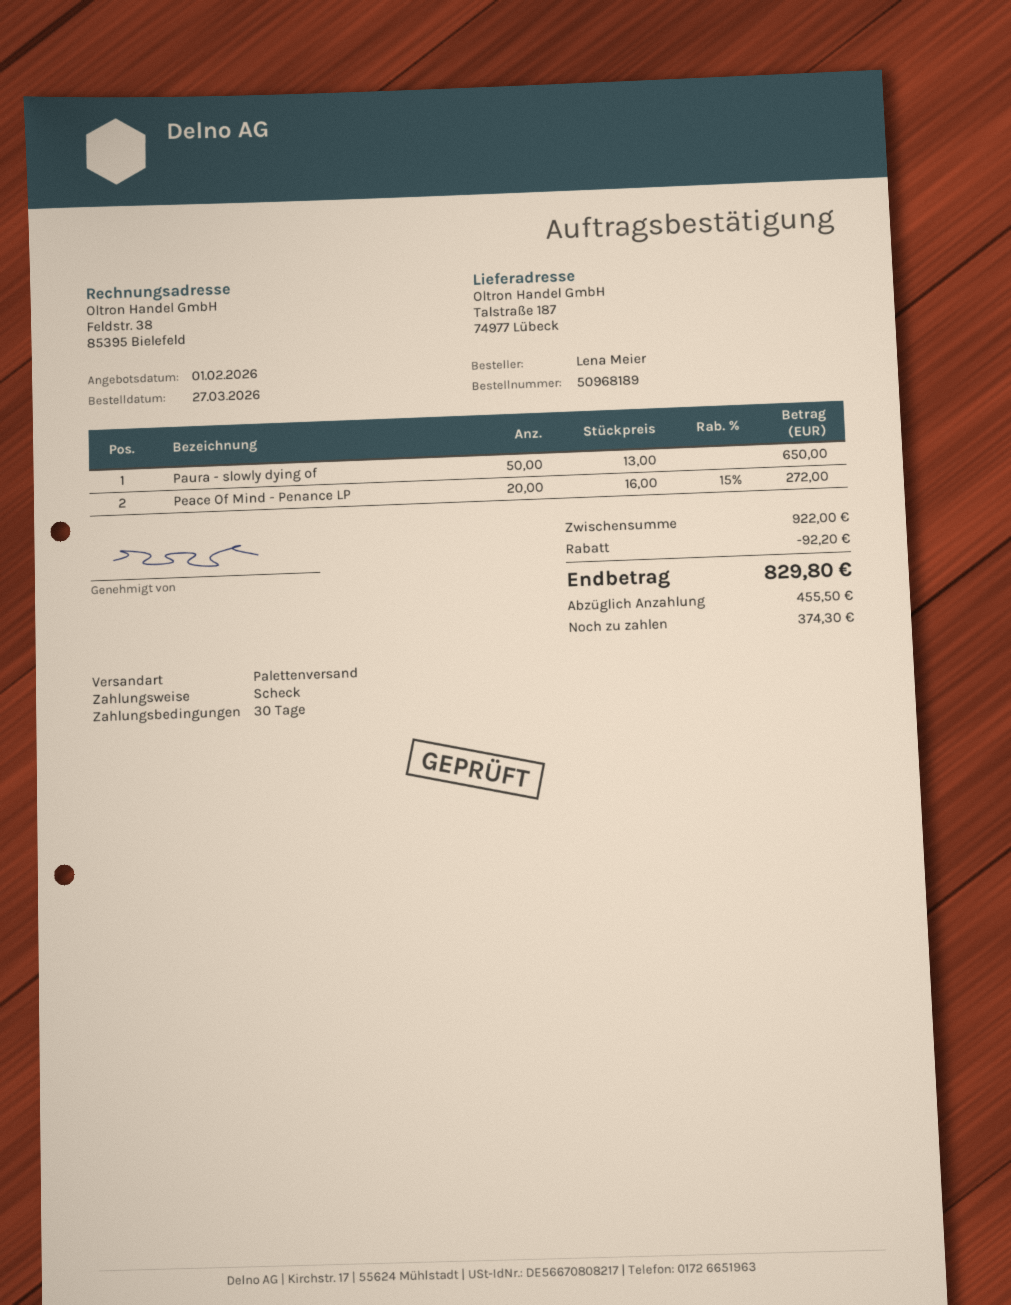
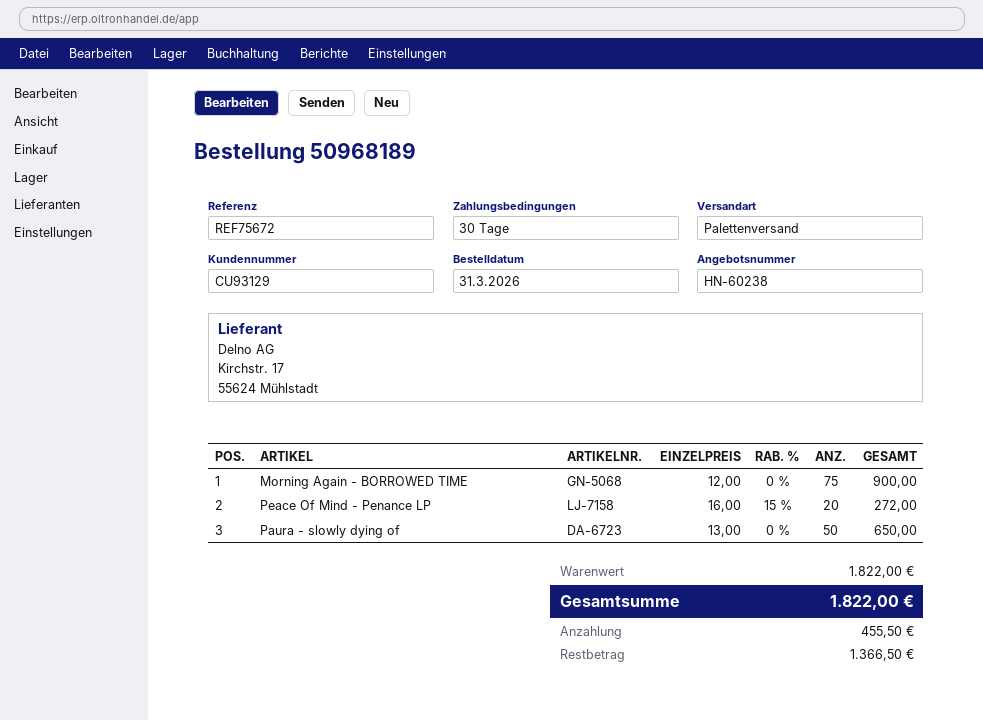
order date: 2026-03-27 -> 2026-03-31
Morning Again - BORROWED TIME: none -> 75 x 12.00 = 900.00
subtotal: 922.00 -> 1822.00
discount: 92.20 -> none
total: 829.80 -> 1822.00
balance: 374.30 -> 1366.50

